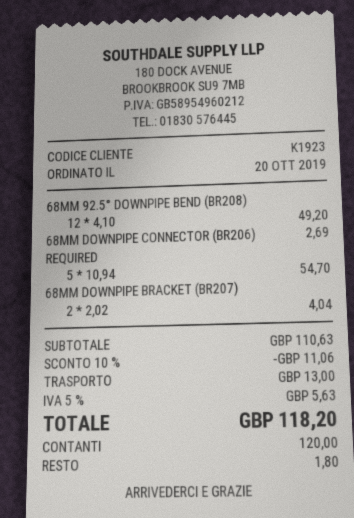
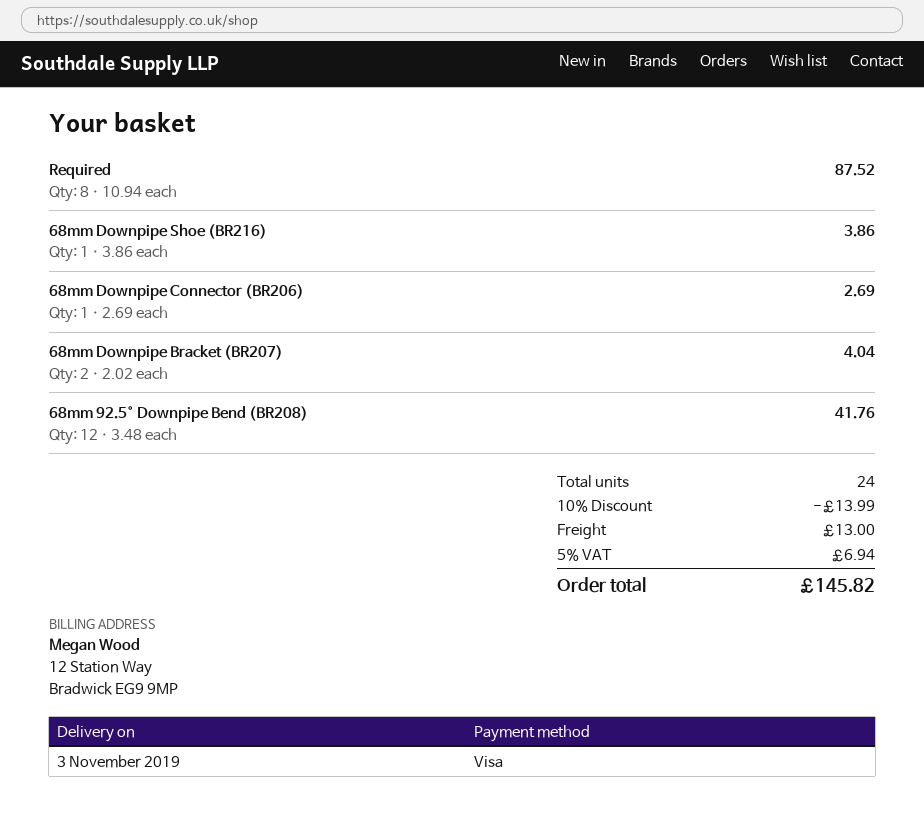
payment method: cash -> Visa
68MM 92.5° DOWNPIPE BEND (BR208): 12 x 4.10 = 49.20 -> 12 x 3.48 = 41.76
REQUIRED: 5 x 10.94 = 54.70 -> 8 x 10.94 = 87.52
68mm Downpipe Shoe (BR216): none -> 1 x 3.86 = 3.86
discount: 10% = 11.06 -> 10% = 13.99
tax: 5% = 5.63 -> 5% = 6.94
total: 118.20 -> 145.82

